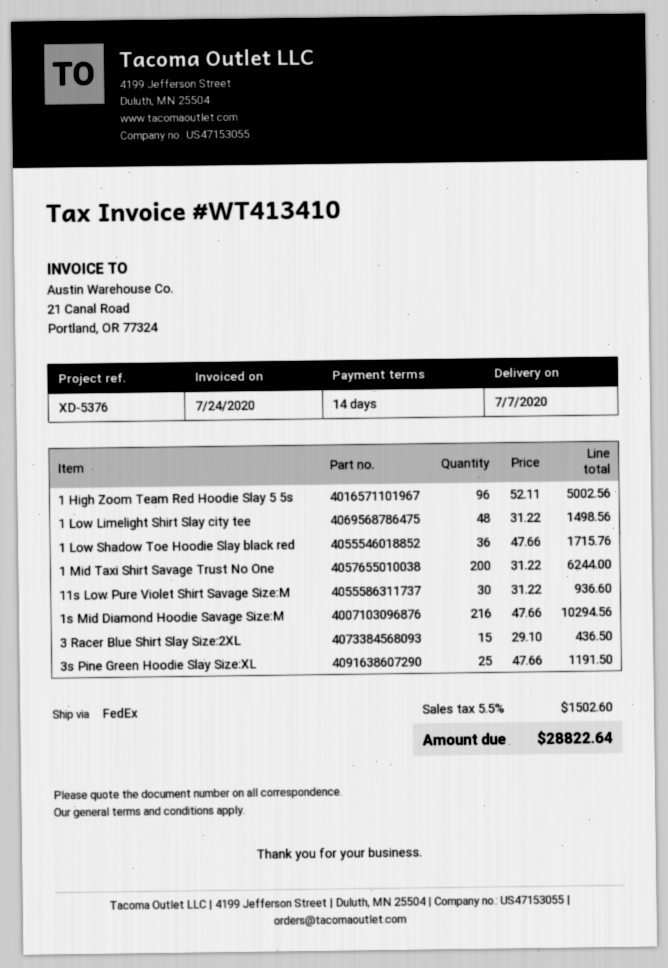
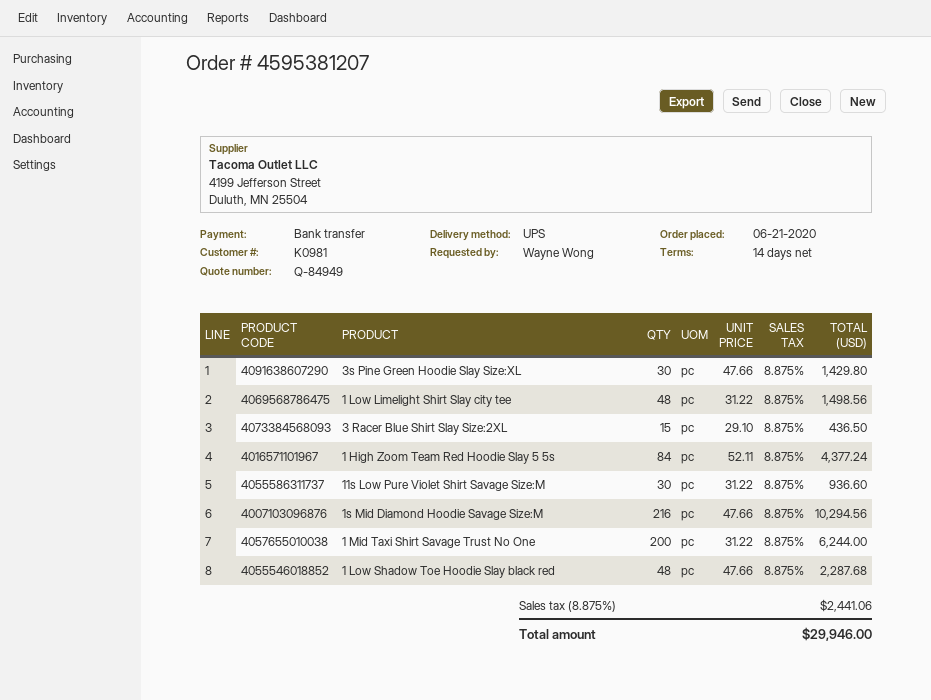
shipping method: FedEx -> UPS
1 High Zoom Team Red Hoodie Slay 5 5s: 96 x 52.11 = 5002.56 -> 84 x 52.11 = 4377.24
1 Low Shadow Toe Hoodie Slay black red: 36 x 47.66 = 1715.76 -> 48 x 47.66 = 2287.68
3s Pine Green Hoodie Slay Size:XL: 25 x 47.66 = 1191.50 -> 30 x 47.66 = 1429.80
tax: 5.5% = 1502.60 -> 8.875% = 2441.06
total: 28822.64 -> 29946.00

